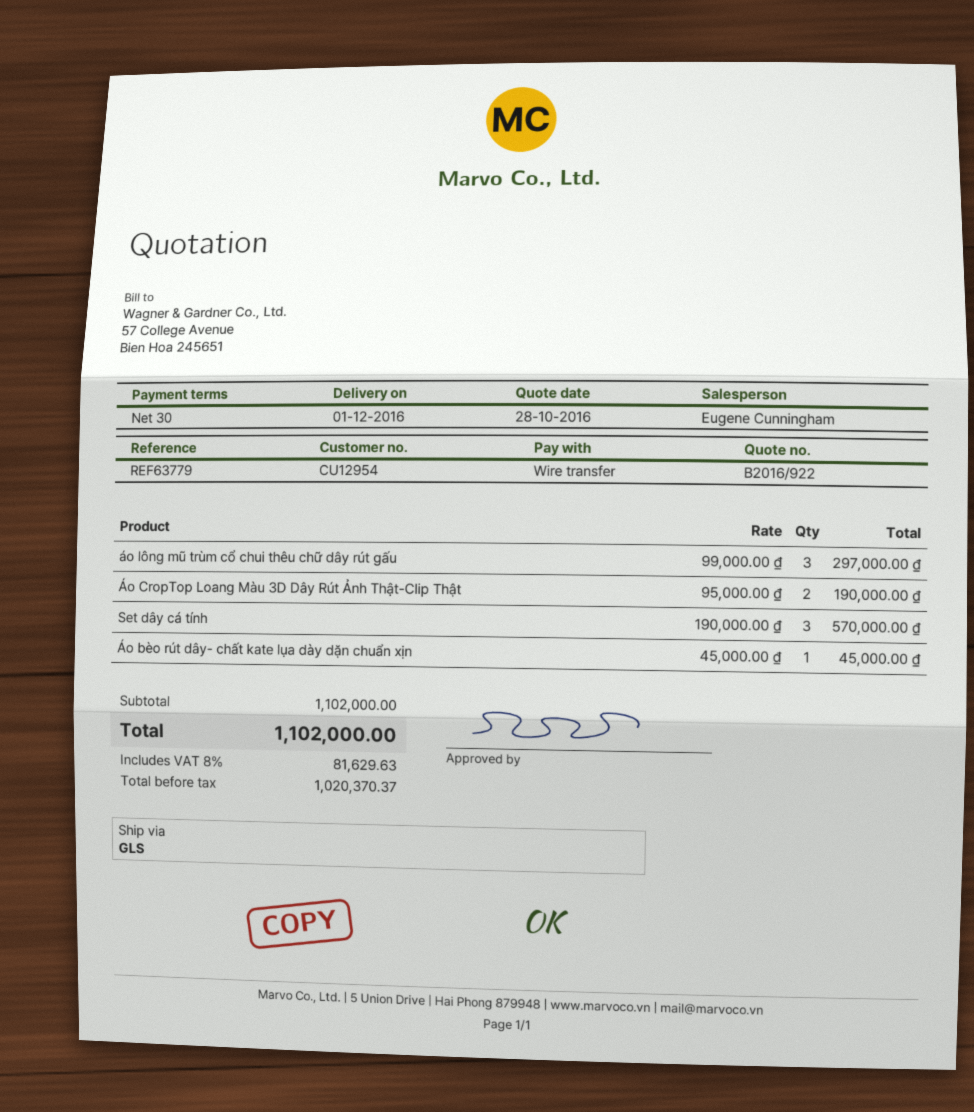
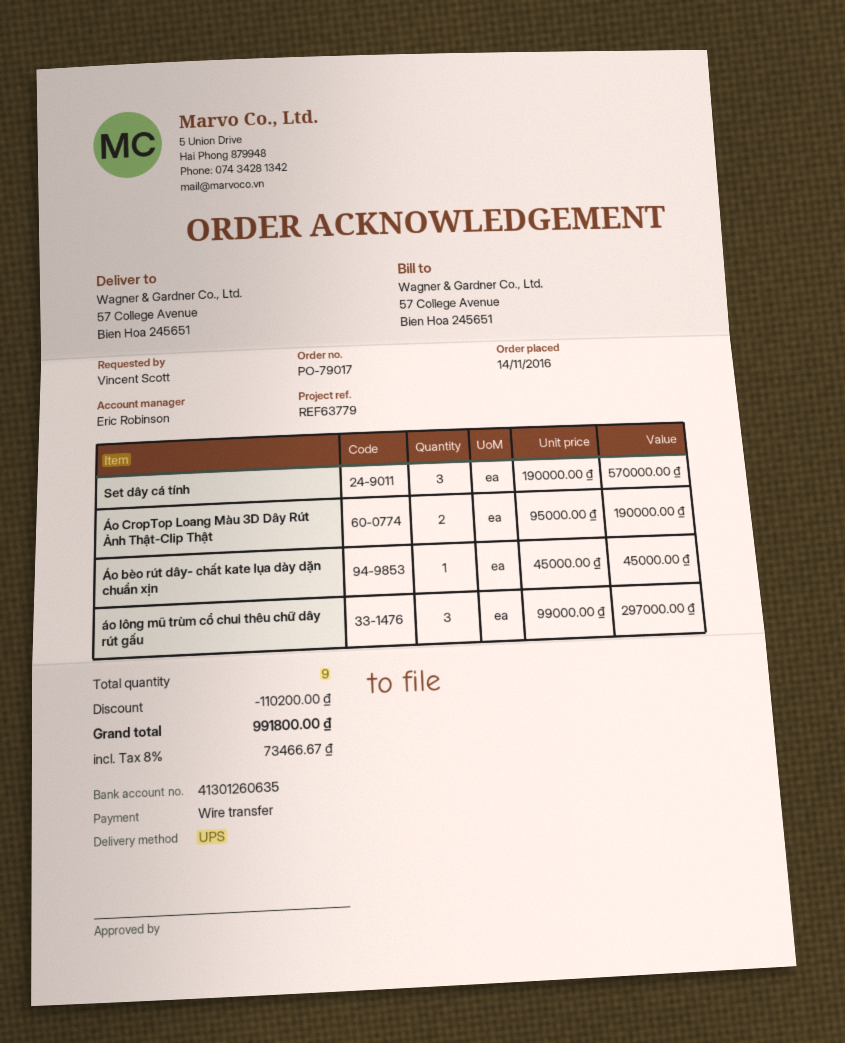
sales rep: Eugene Cunningham -> Eric Robinson
shipping method: GLS -> UPS
discount: none -> 110200.00
tax: 8% = 81629.63 -> 8% = 73466.67
total: 1102000.00 -> 991800.00

